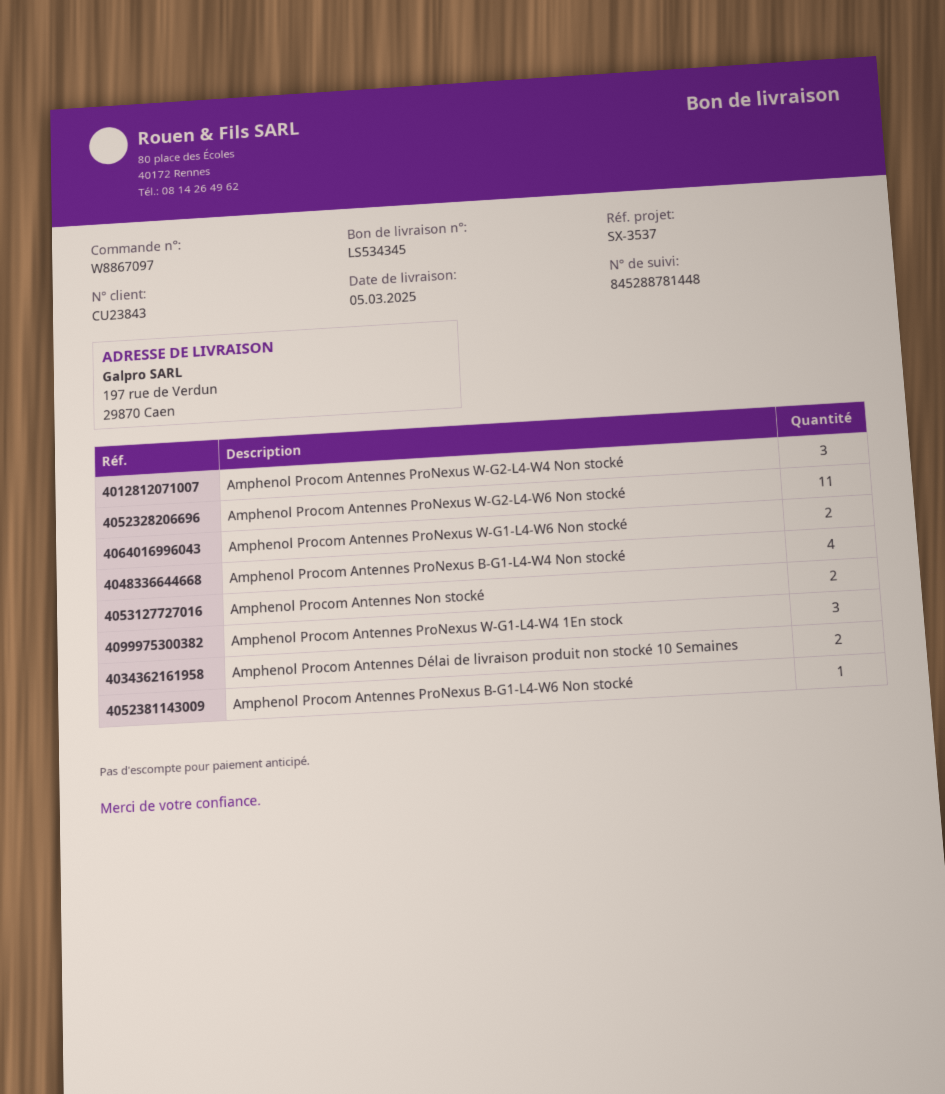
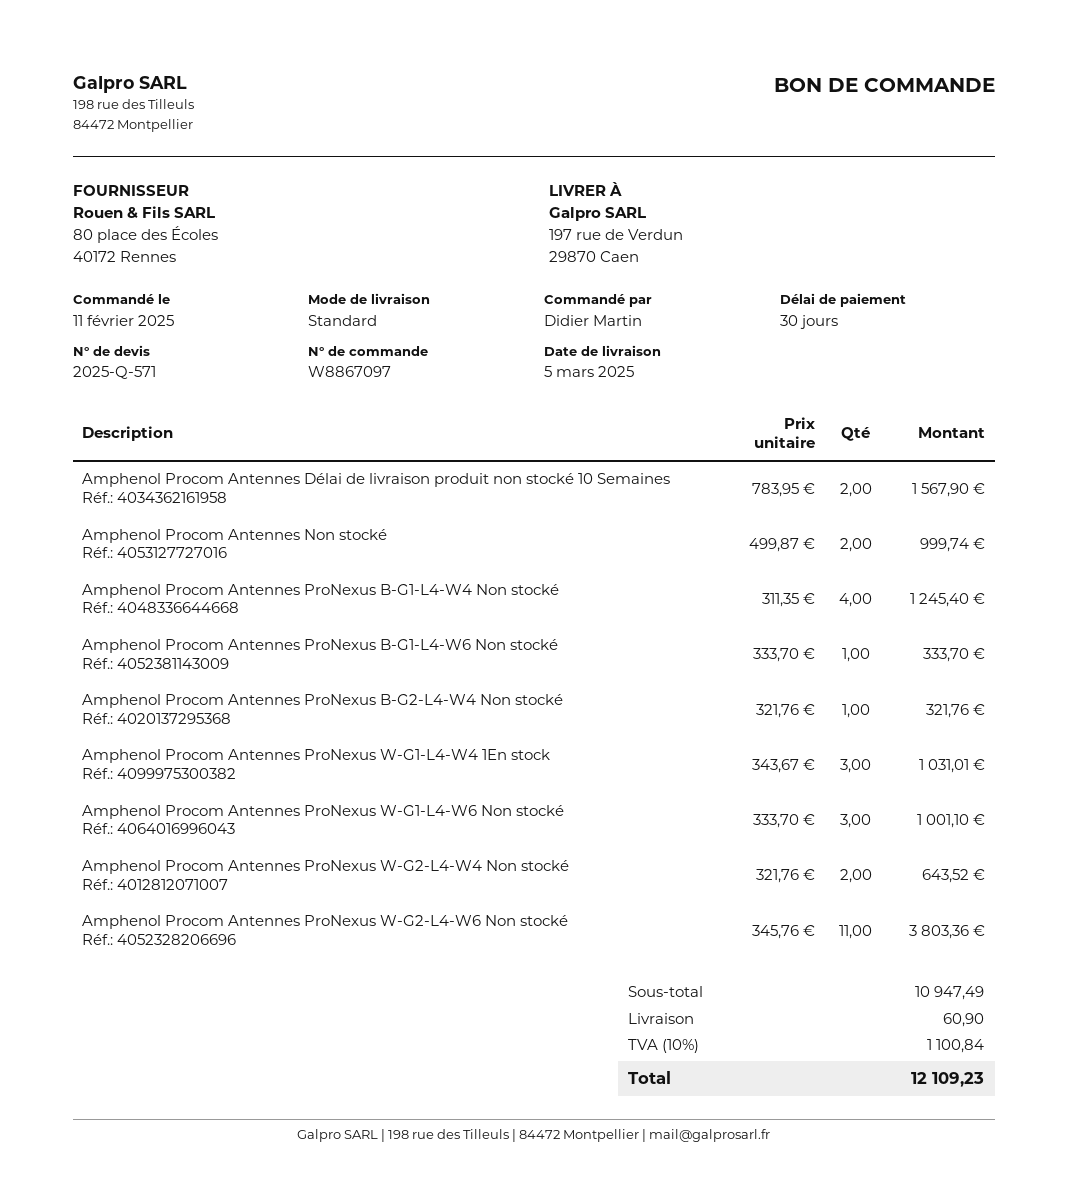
Amphenol Procom Antennes ProNexus W-G2-L4-W4 Non stocké: 3 -> 2
Amphenol Procom Antennes ProNexus W-G1-L4-W6 Non stocké: 2 -> 3
Amphenol Procom Antennes ProNexus B-G2-L4-W4 Non stocké: none -> 1

